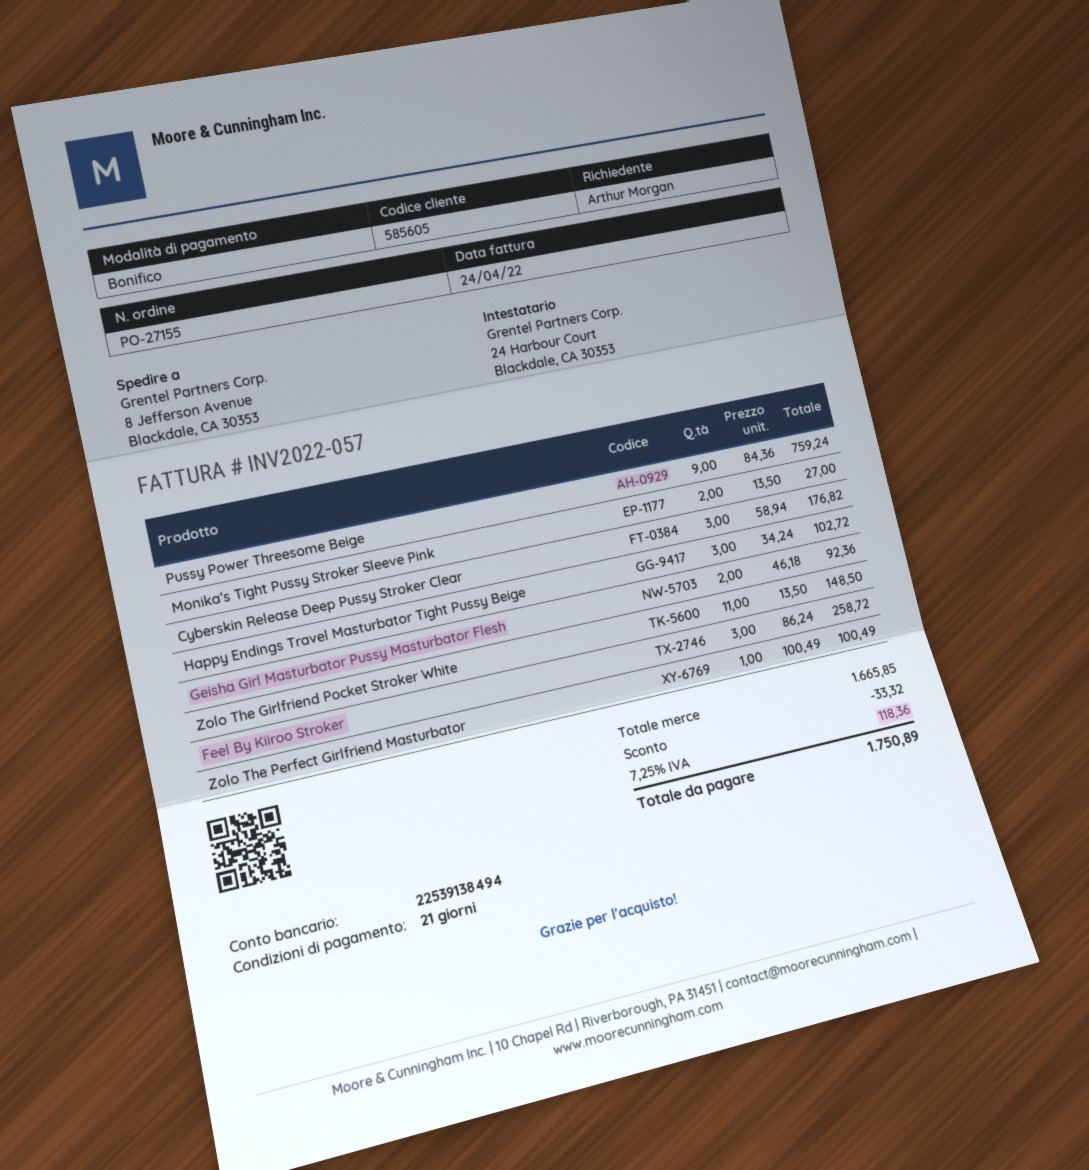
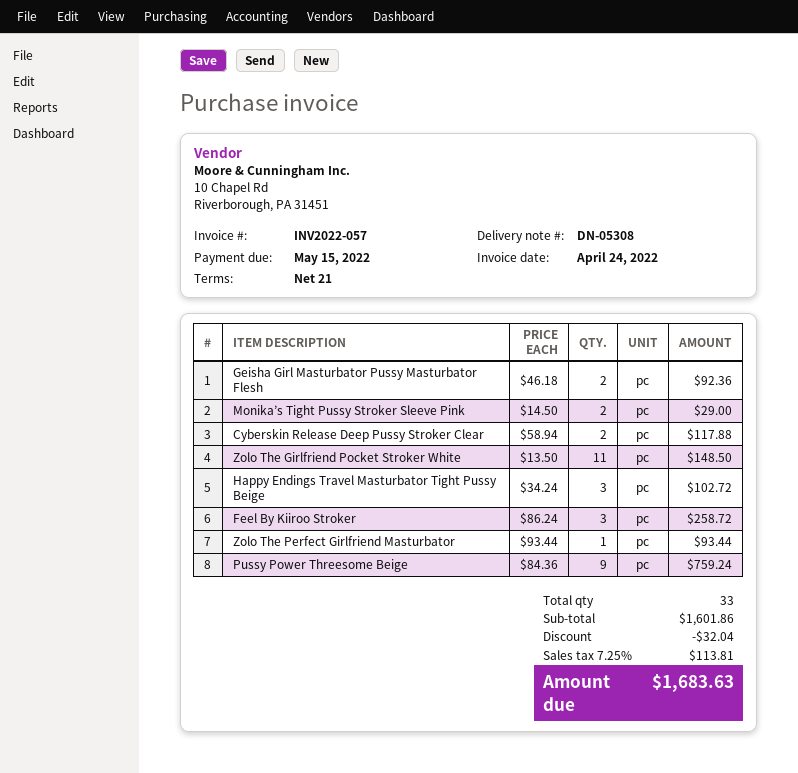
Monika’s Tight Pussy Stroker Sleeve Pink: 2 x 13.50 = 27.00 -> 2 x 14.50 = 29.00
Cyberskin Release Deep Pussy Stroker Clear: 3 x 58.94 = 176.82 -> 2 x 58.94 = 117.88
Zolo The Perfect Girlfriend Masturbator: 1 x 100.49 = 100.49 -> 1 x 93.44 = 93.44
subtotal: 1665.85 -> 1601.86
discount: 33.32 -> 32.04
tax: 7.25% = 118.36 -> 7.25% = 113.81
total: 1750.89 -> 1683.63

